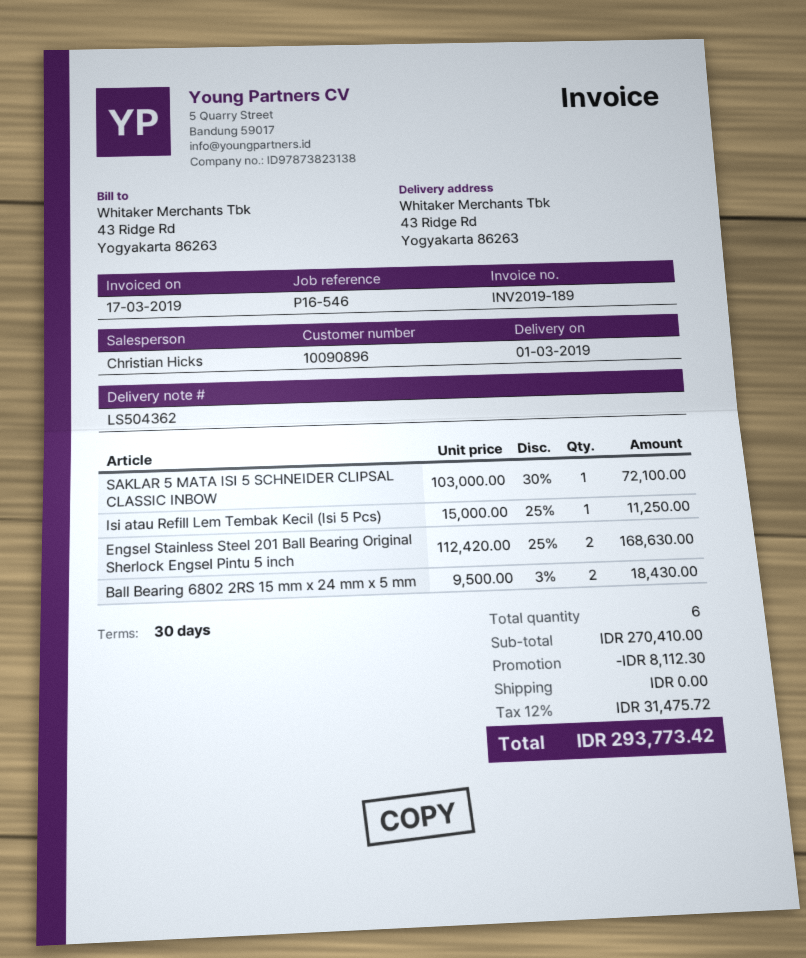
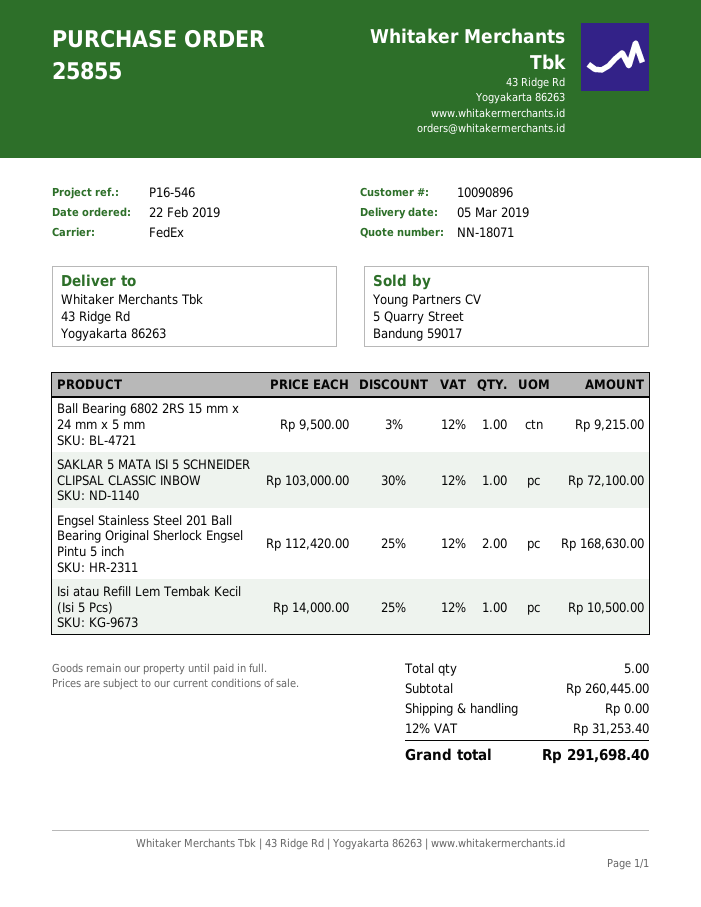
delivery date: 2019-03-01 -> 2019-03-05
Isi atau Refill Lem Tembak Kecil (Isi 5 Pcs): 1 x 15000.00 - 25% = 11250.00 -> 1 x 14000.00 - 25% = 10500.00
Ball Bearing 6802 2RS 15 mm x 24 mm x 5 mm: 2 x 9500.00 - 3% = 18430.00 -> 1 x 9500.00 - 3% = 9215.00
total quantity: 6 -> 5
subtotal: 270410.00 -> 260445.00
discount: 8112.30 -> none
tax: 12% = 31475.72 -> 12% = 31253.40
total: 293773.42 -> 291698.40

